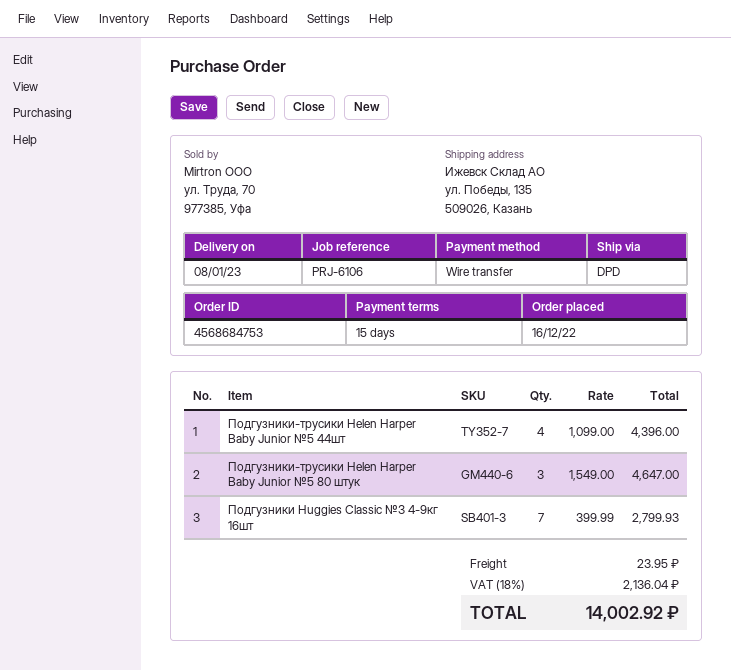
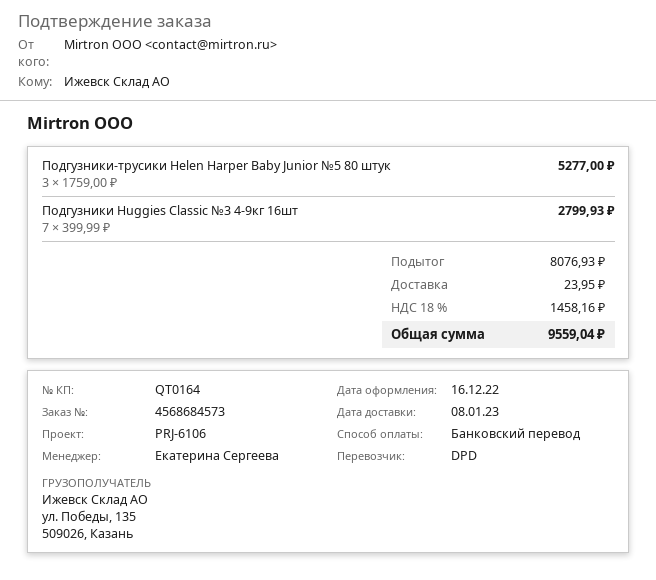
order number: 4568684753 -> 4568684573
Подгузники-трусики Helen Harper Baby Junior №5 44шт: 4 x 1099.00 = 4396.00 -> none
Подгузники-трусики Helen Harper Baby Junior №5 80 штук: 3 x 1549.00 = 4647.00 -> 3 x 1759.00 = 5277.00
tax: 18% = 2136.04 -> 18% = 1458.16
total: 14002.92 -> 9559.04

